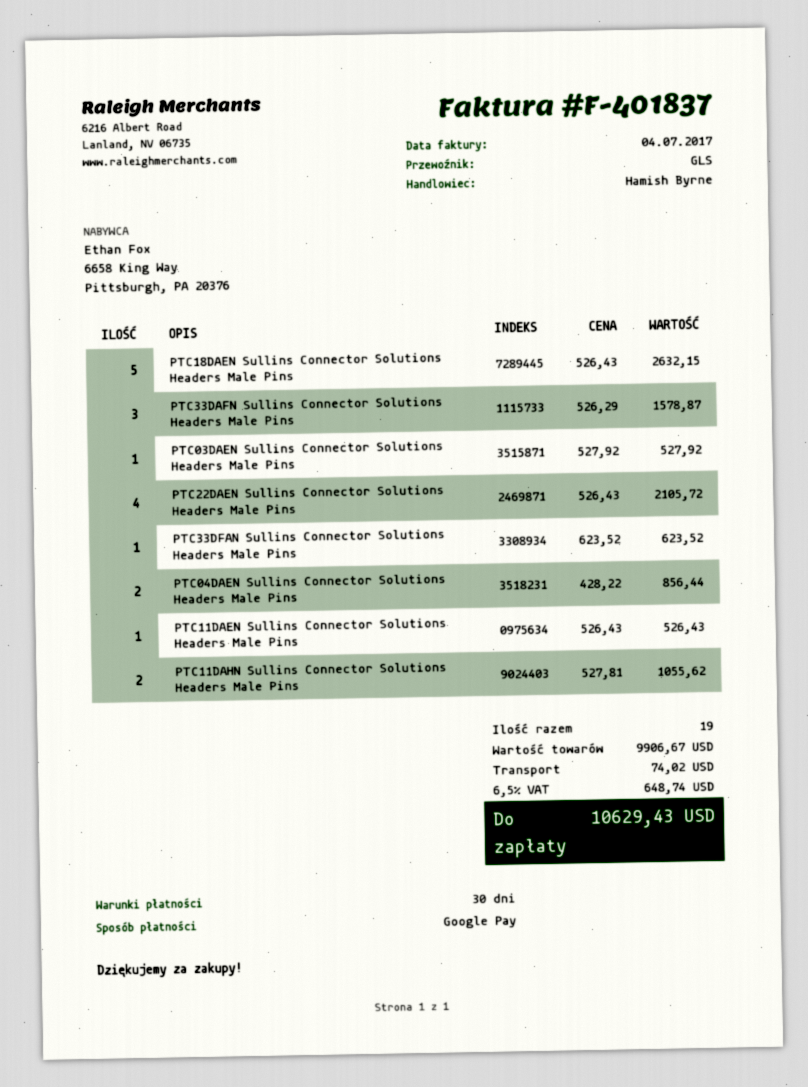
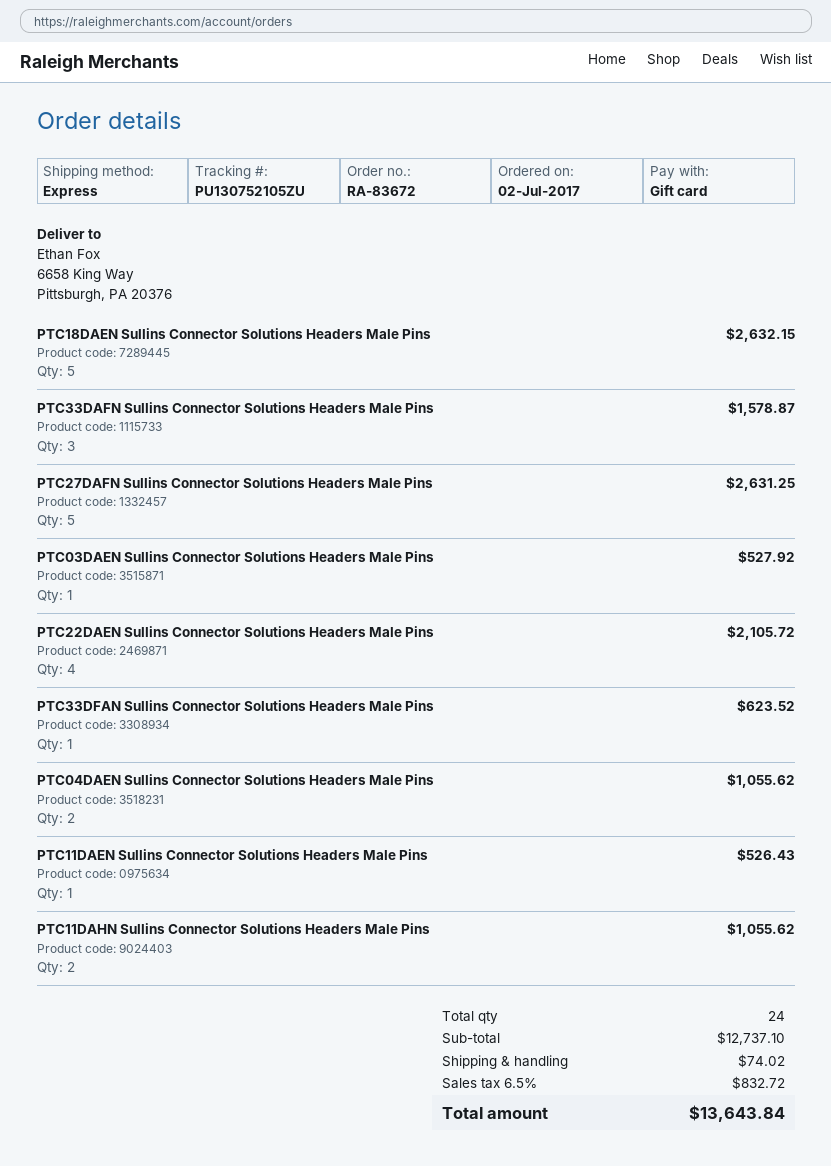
payment method: Google Pay -> gift card
shipping method: GLS -> express
PTC04DAEN Sullins Connector Solutions Headers Male Pins: 2 for 856.44 -> 2 for 1055.62
PTC27DAFN Sullins Connector Solutions Headers Male Pins: none -> 5 for 2631.25
total quantity: 19 -> 24
subtotal: 9906.67 -> 12737.10
tax: 6.5% = 648.74 -> 6.5% = 832.72
total: 10629.43 -> 13643.84

